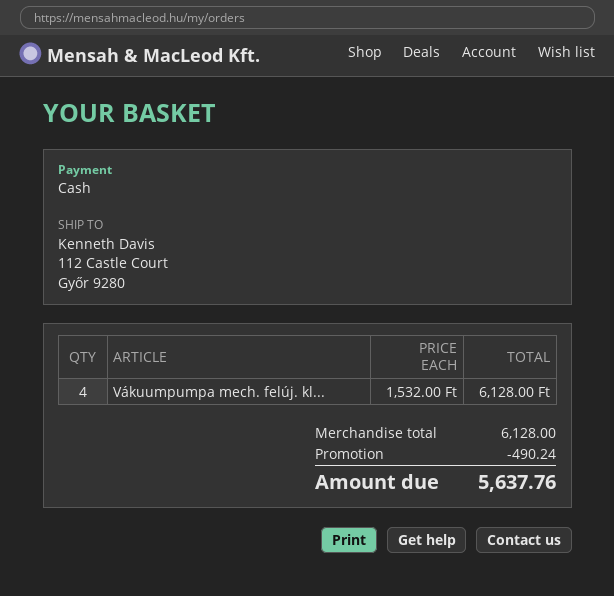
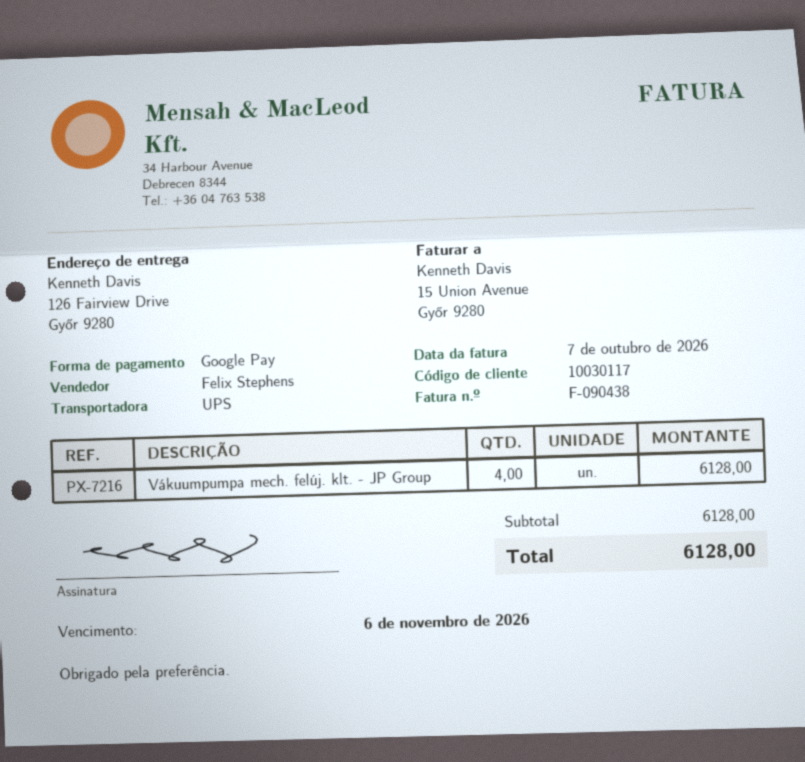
payment method: cash -> Google Pay
ship to: 112 Castle Court, Győr 9280 -> 126 Fairview Drive, Győr 9280
discount: 490.24 -> none
total: 5637.76 -> 6128.00

